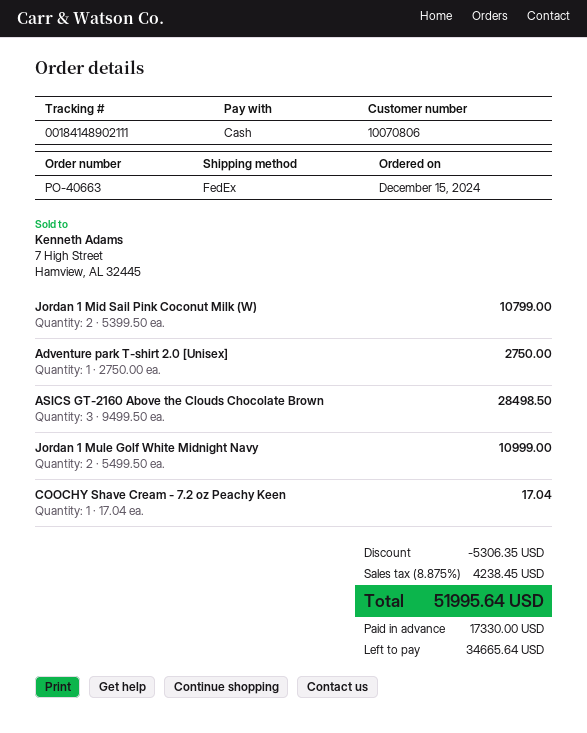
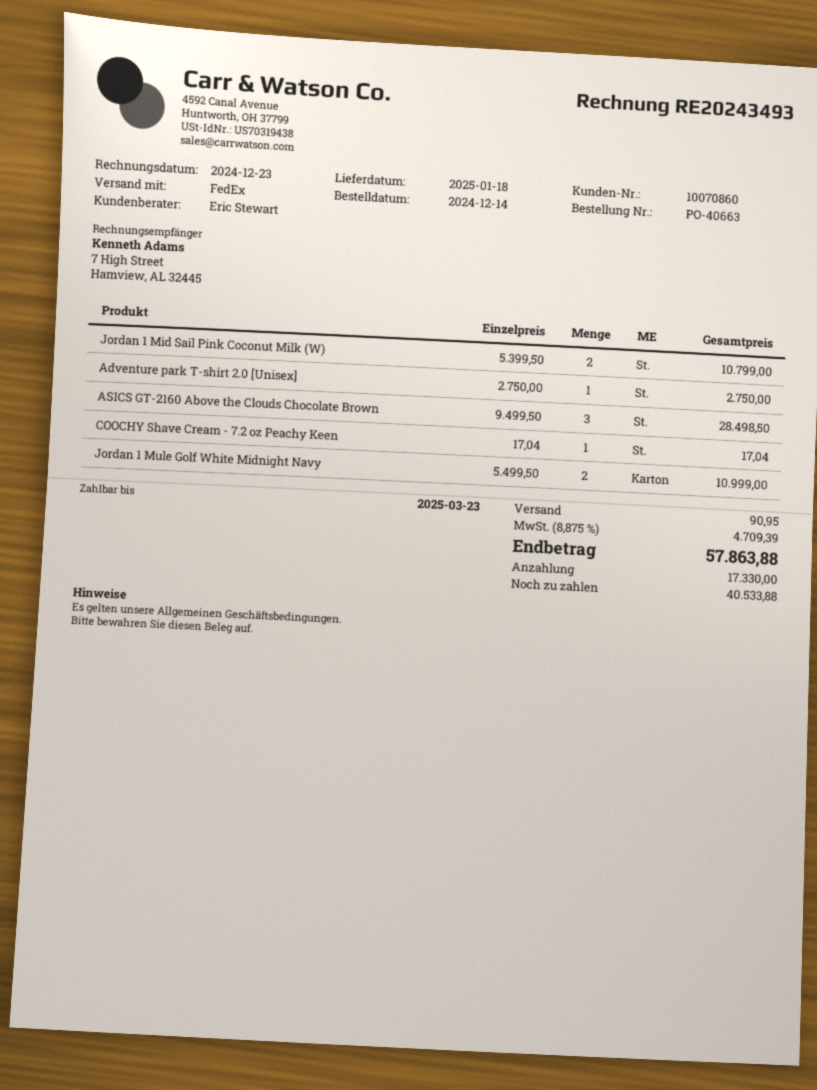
order date: 2024-12-15 -> 2024-12-14
customer number: 10070806 -> 10070860
discount: 5306.35 -> none
shipping: none -> 90.95
tax: 8.875% = 4238.45 -> 8.875% = 4709.39
total: 51995.64 -> 57863.88
balance: 34665.64 -> 40533.88

